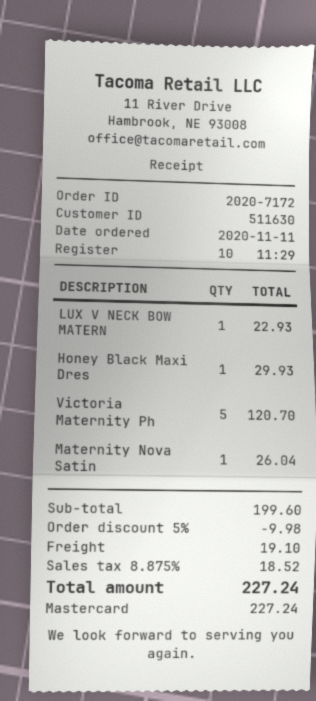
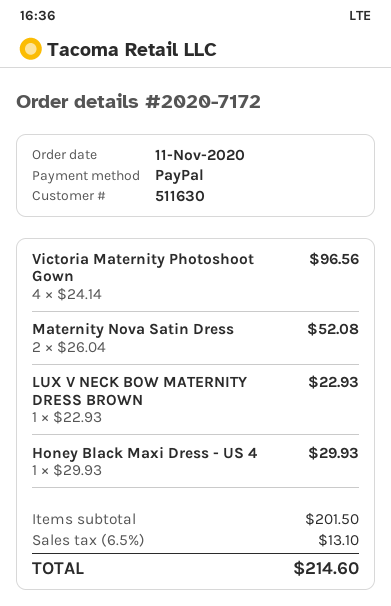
payment method: Mastercard -> PayPal
Victoria Maternity Ph: 5 for 120.70 -> 4 for 96.56
Maternity Nova Satin: 1 for 26.04 -> 2 for 52.08
subtotal: 199.60 -> 201.50
discount: 5% = 9.98 -> none
shipping: 19.10 -> none
tax: 8.875% = 18.52 -> 6.5% = 13.10
total: 227.24 -> 214.60

